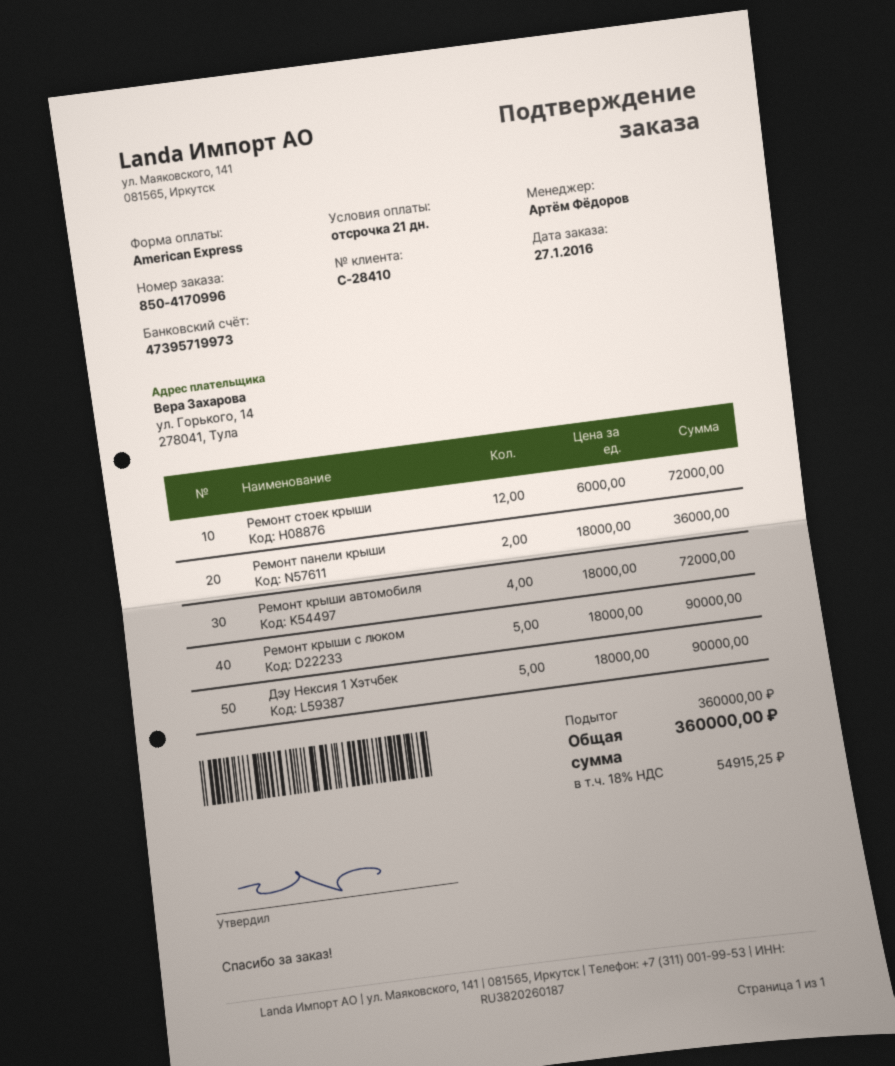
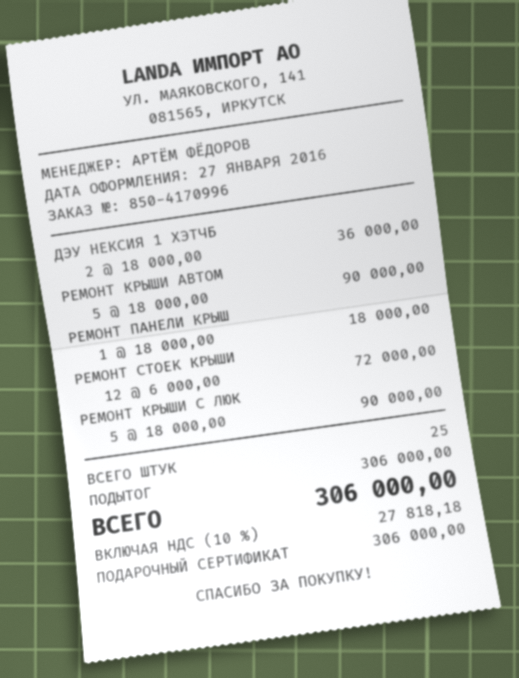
payment method: American Express -> gift card
Ремонт панели крыши: 2 x 18000.00 = 36000.00 -> 1 x 18000.00 = 18000.00
Ремонт крыши автомобиля: 4 x 18000.00 = 72000.00 -> 5 x 18000.00 = 90000.00
Дэу Нексия 1 Хэтчбек: 5 x 18000.00 = 90000.00 -> 2 x 18000.00 = 36000.00
subtotal: 360000.00 -> 306000.00
tax: 18% = 54915.25 -> 10% = 27818.18
total: 360000.00 -> 306000.00

